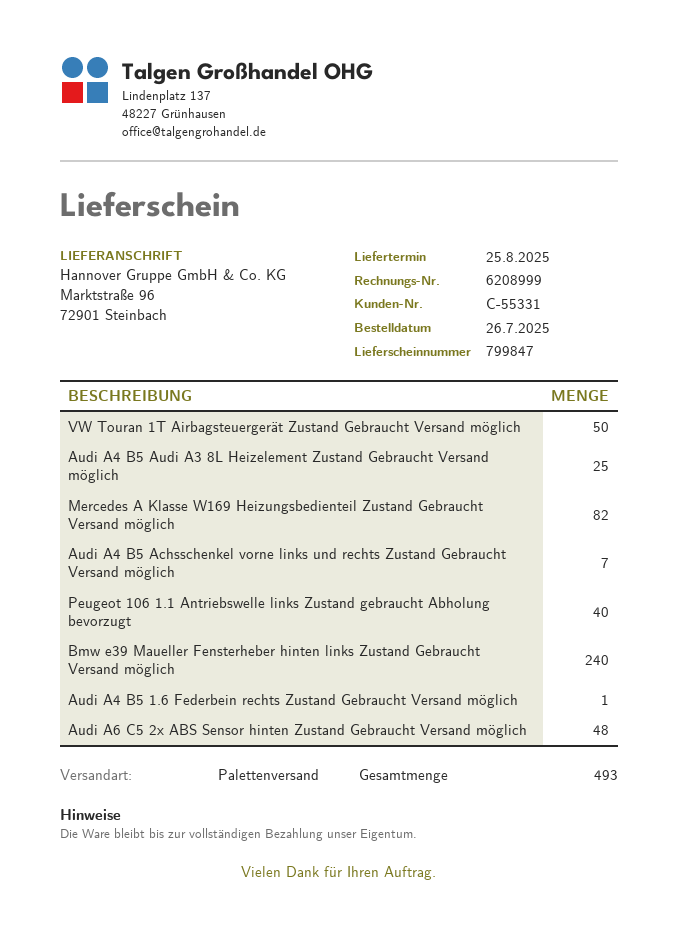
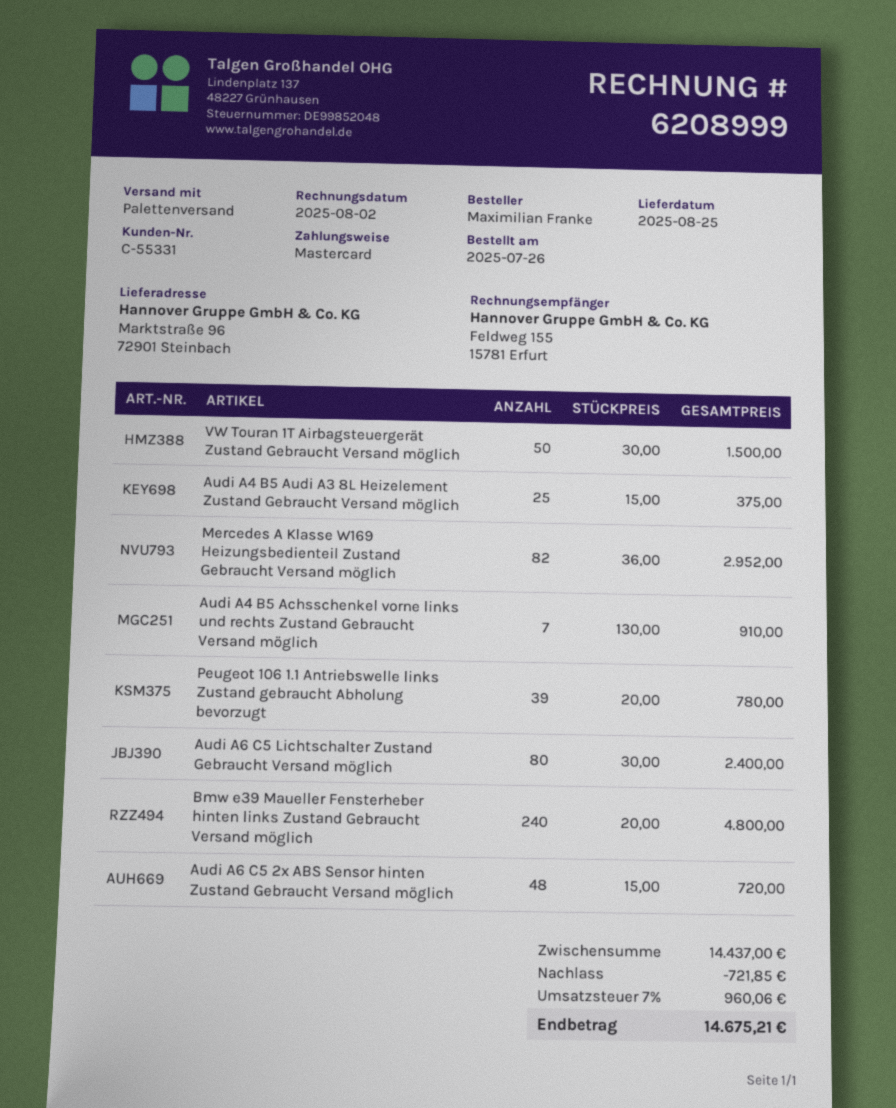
Peugeot 106 1.1 Antriebswelle links Zustand gebraucht Abholung bevorzugt: 40 -> 39
Audi A4 B5 1.6 Federbein rechts Zustand Gebraucht Versand möglich: 1 -> none
Audi A6 C5 Lichtschalter Zustand Gebraucht Versand möglich: none -> 80

